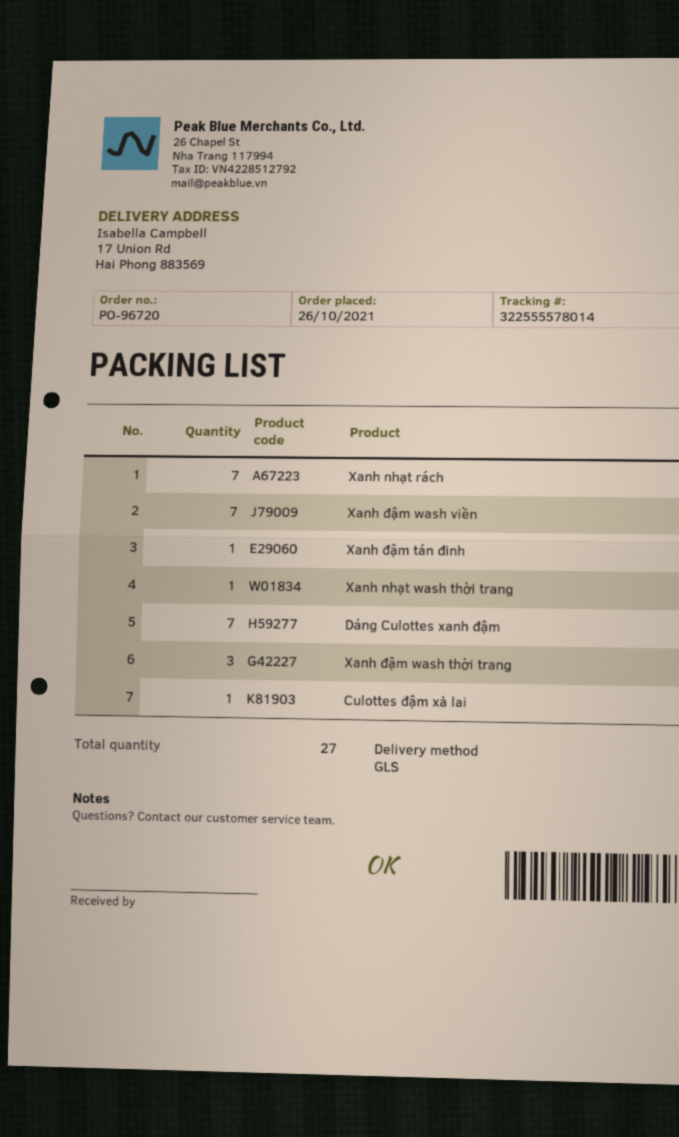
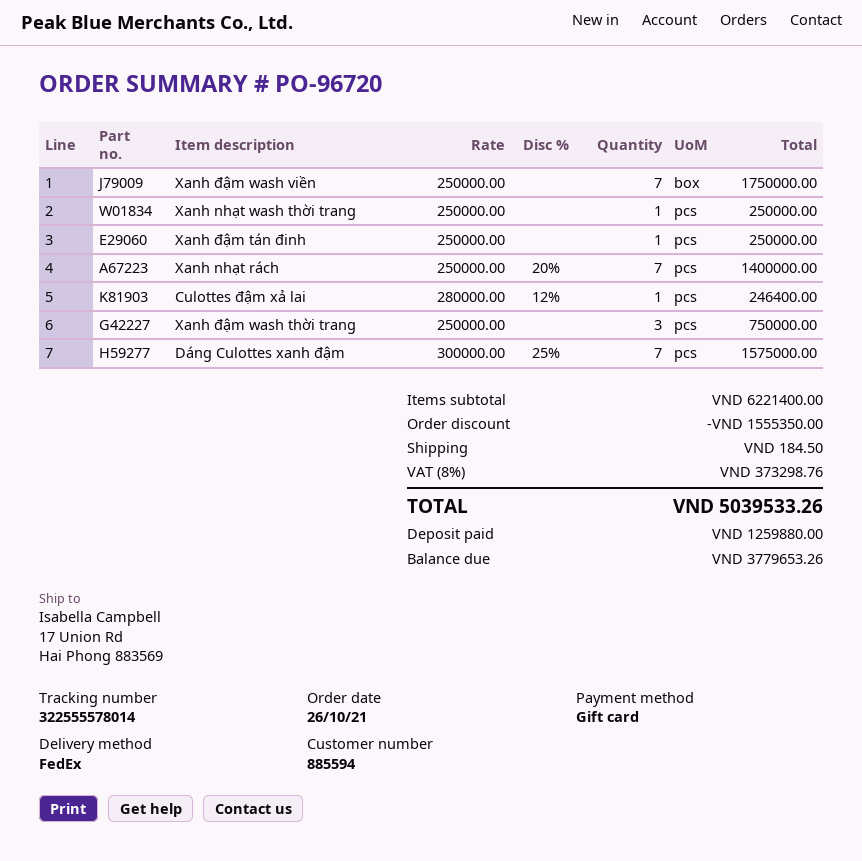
shipping method: GLS -> FedEx

